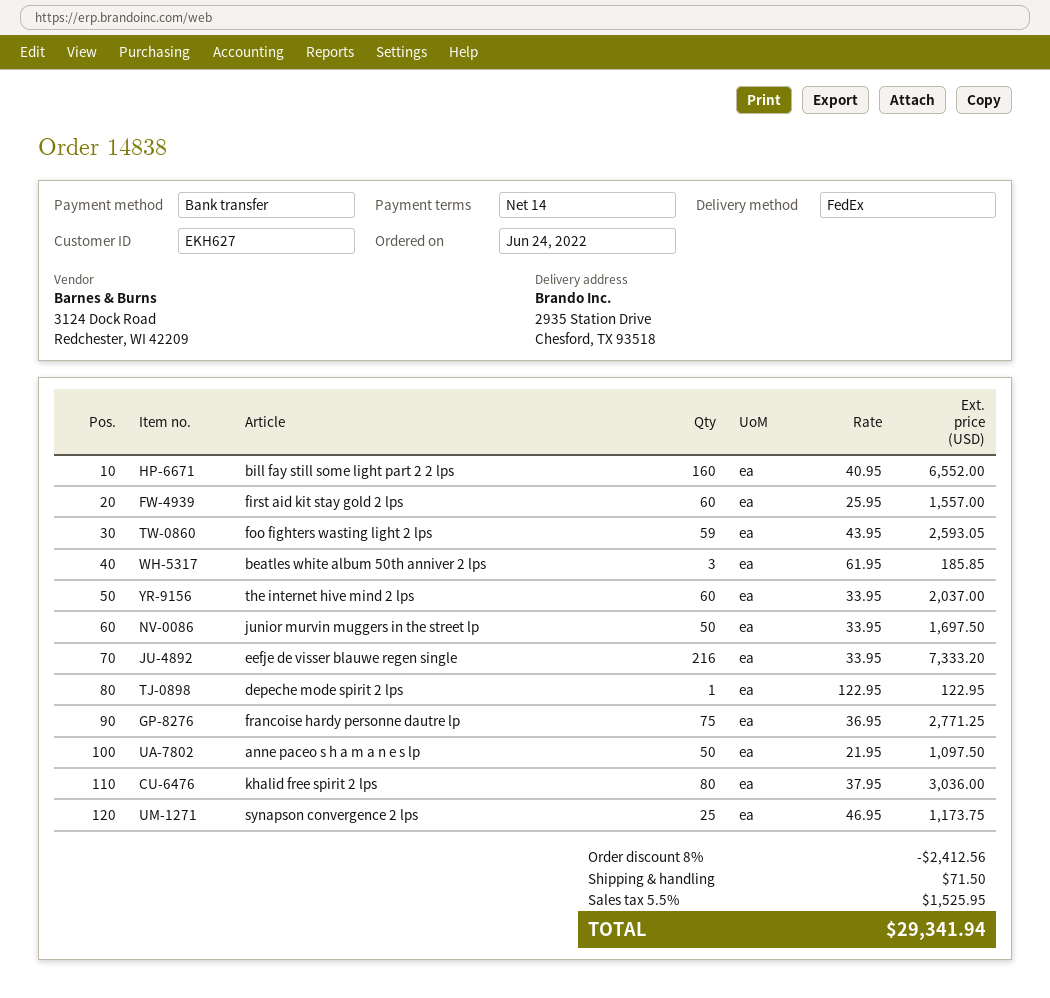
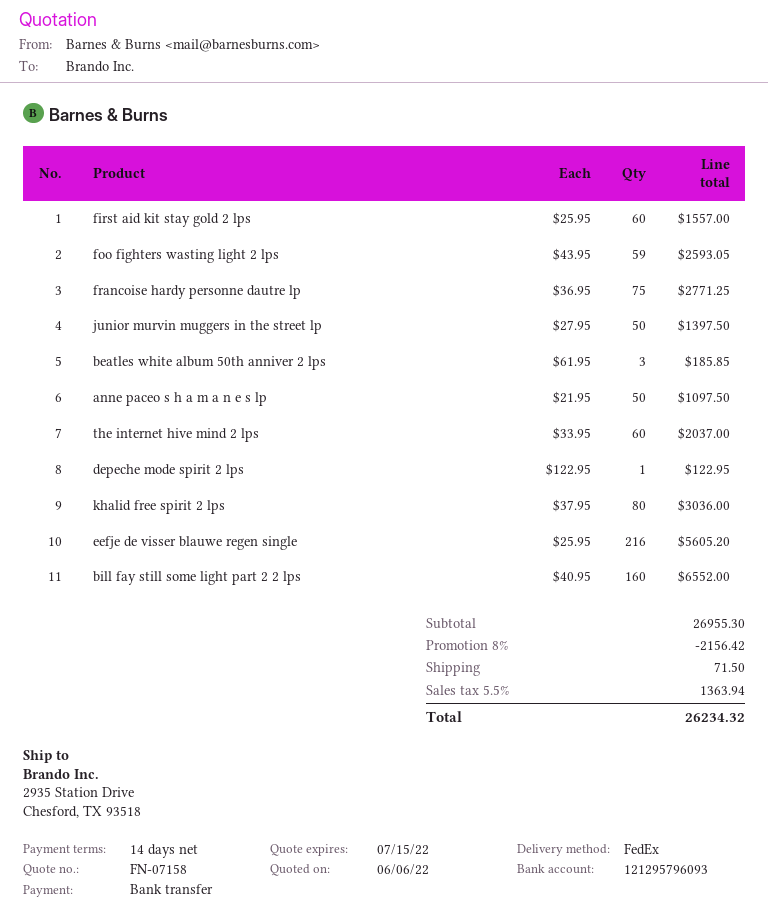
junior murvin muggers in the street lp: 50 x 33.95 = 1697.50 -> 50 x 27.95 = 1397.50
eefje de visser blauwe regen single: 216 x 33.95 = 7333.20 -> 216 x 25.95 = 5605.20
synapson convergence 2 lps: 25 x 46.95 = 1173.75 -> none
discount: 8% = 2412.56 -> 8% = 2156.42
tax: 5.5% = 1525.95 -> 5.5% = 1363.94
total: 29341.94 -> 26234.32

